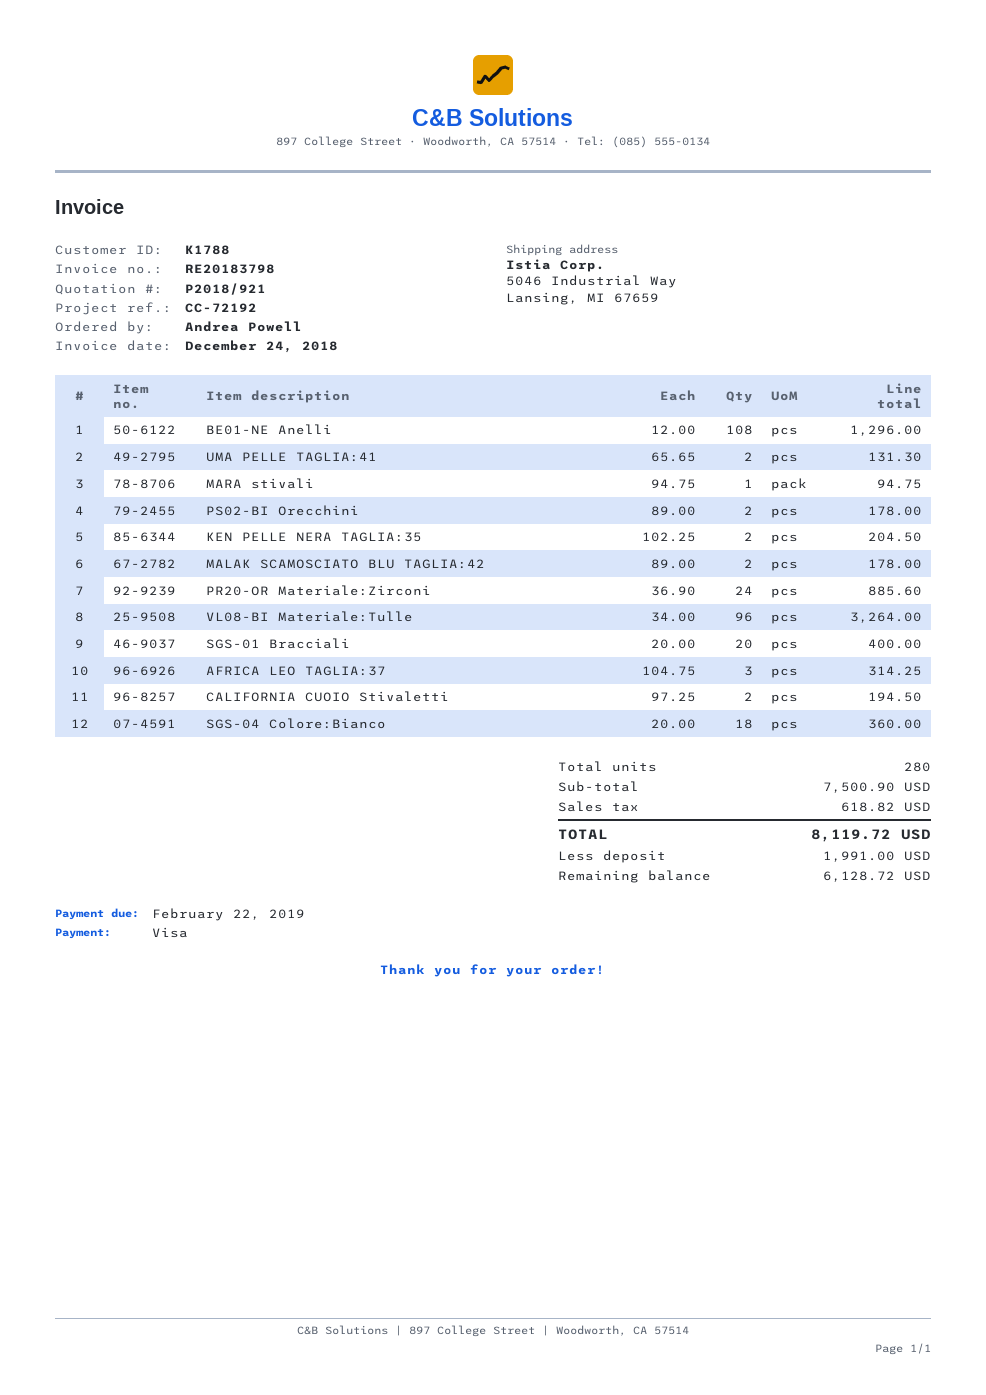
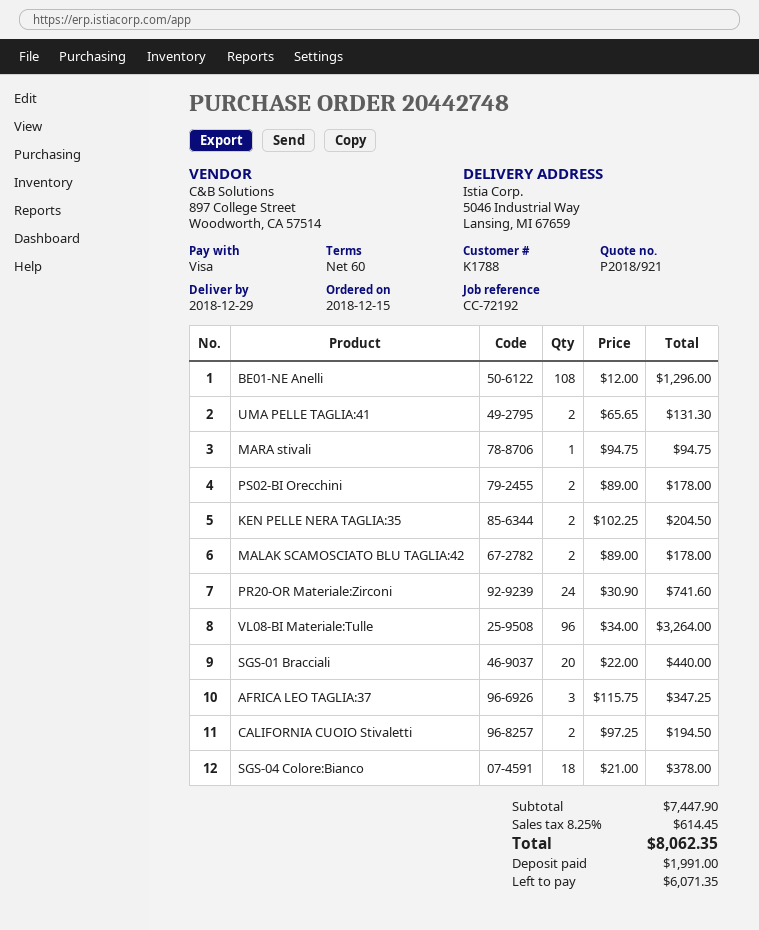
PR20-OR Materiale:Zirconi: 24 x 36.90 = 885.60 -> 24 x 30.90 = 741.60
SGS-01 Bracciali: 20 x 20.00 = 400.00 -> 20 x 22.00 = 440.00
AFRICA LEO TAGLIA:37: 3 x 104.75 = 314.25 -> 3 x 115.75 = 347.25
SGS-04 Colore:Bianco: 18 x 20.00 = 360.00 -> 18 x 21.00 = 378.00
subtotal: 7500.90 -> 7447.90
tax: 618.82 -> 614.45
total: 8119.72 -> 8062.35
balance: 6128.72 -> 6071.35

